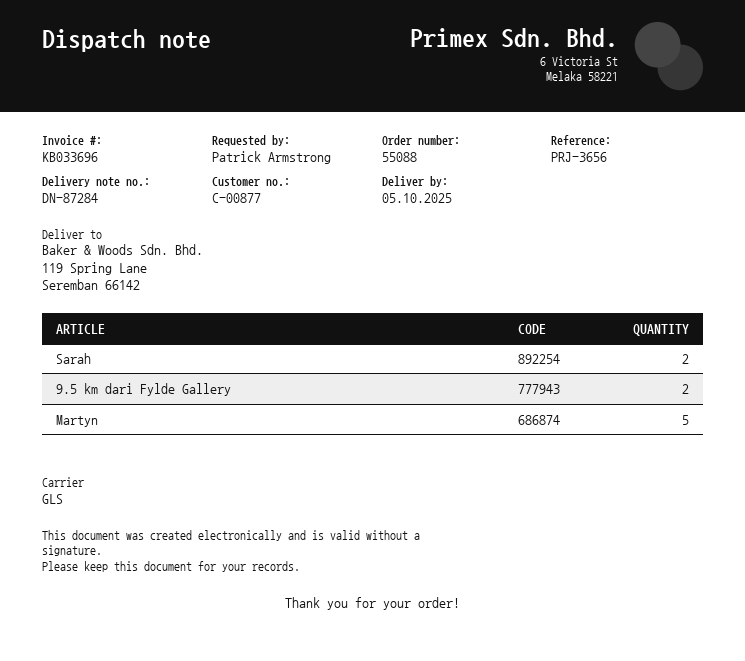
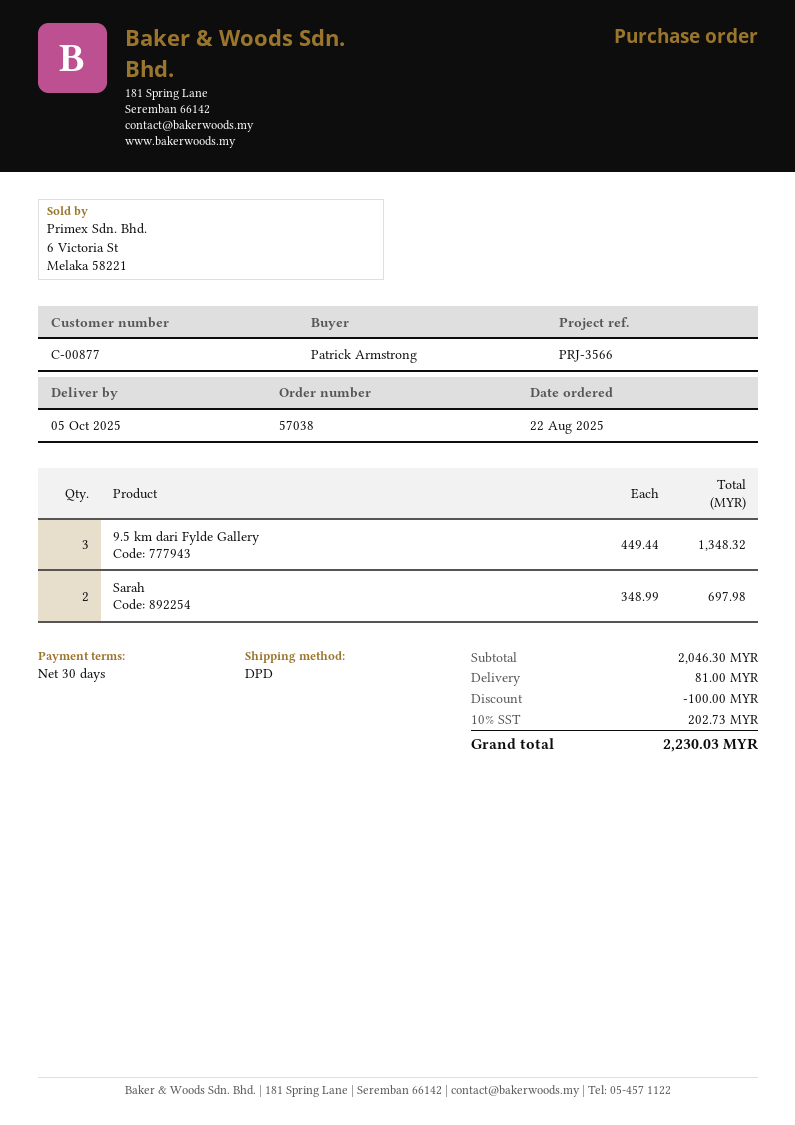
order number: 55088 -> 57038
reference: PRJ-3656 -> PRJ-3566
shipping method: GLS -> DPD
9.5 km dari Fylde Gallery: 2 -> 3
Martyn: 5 -> none

